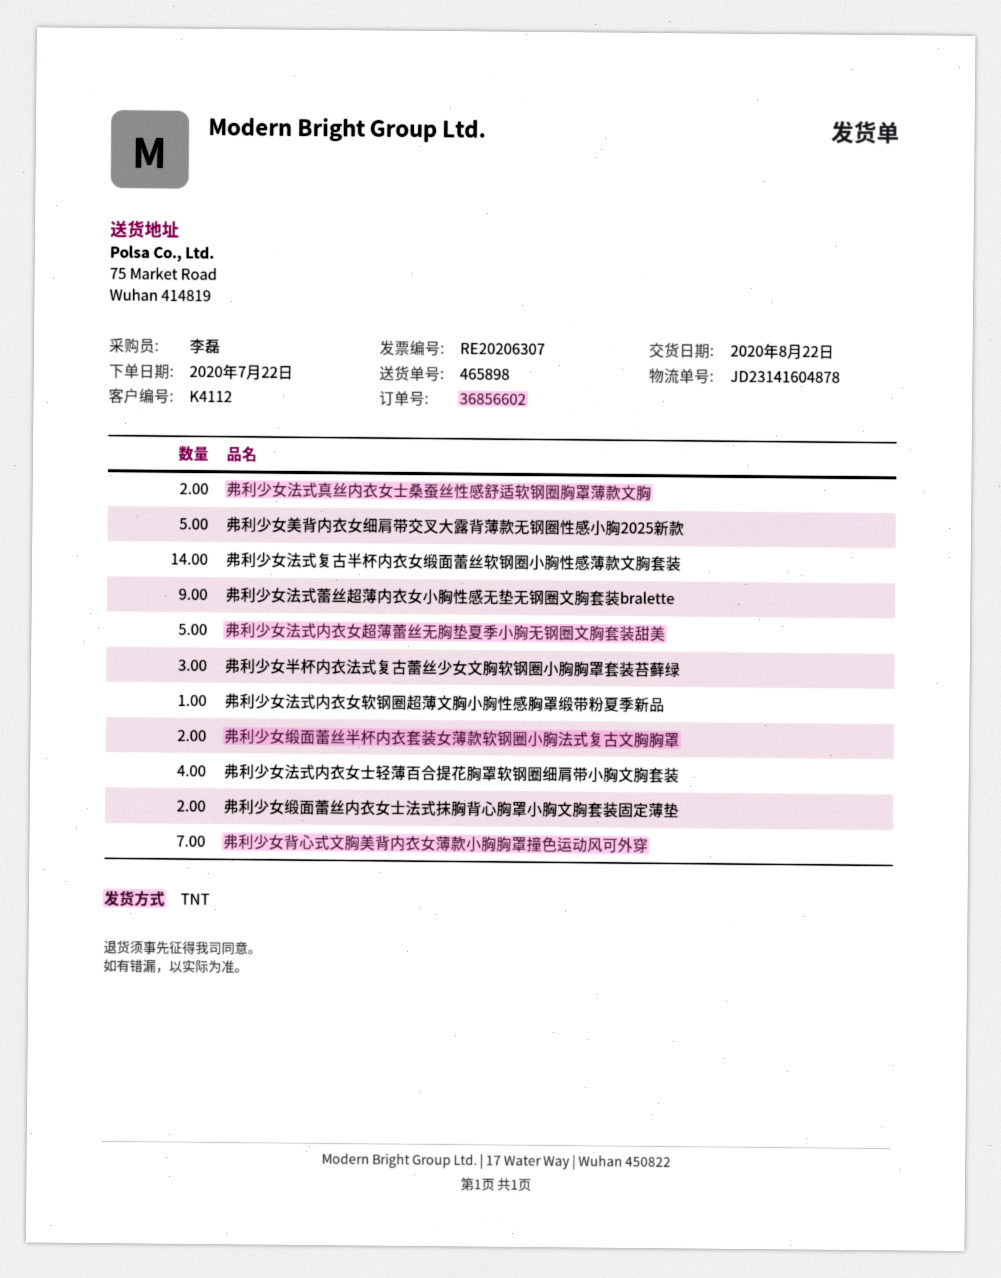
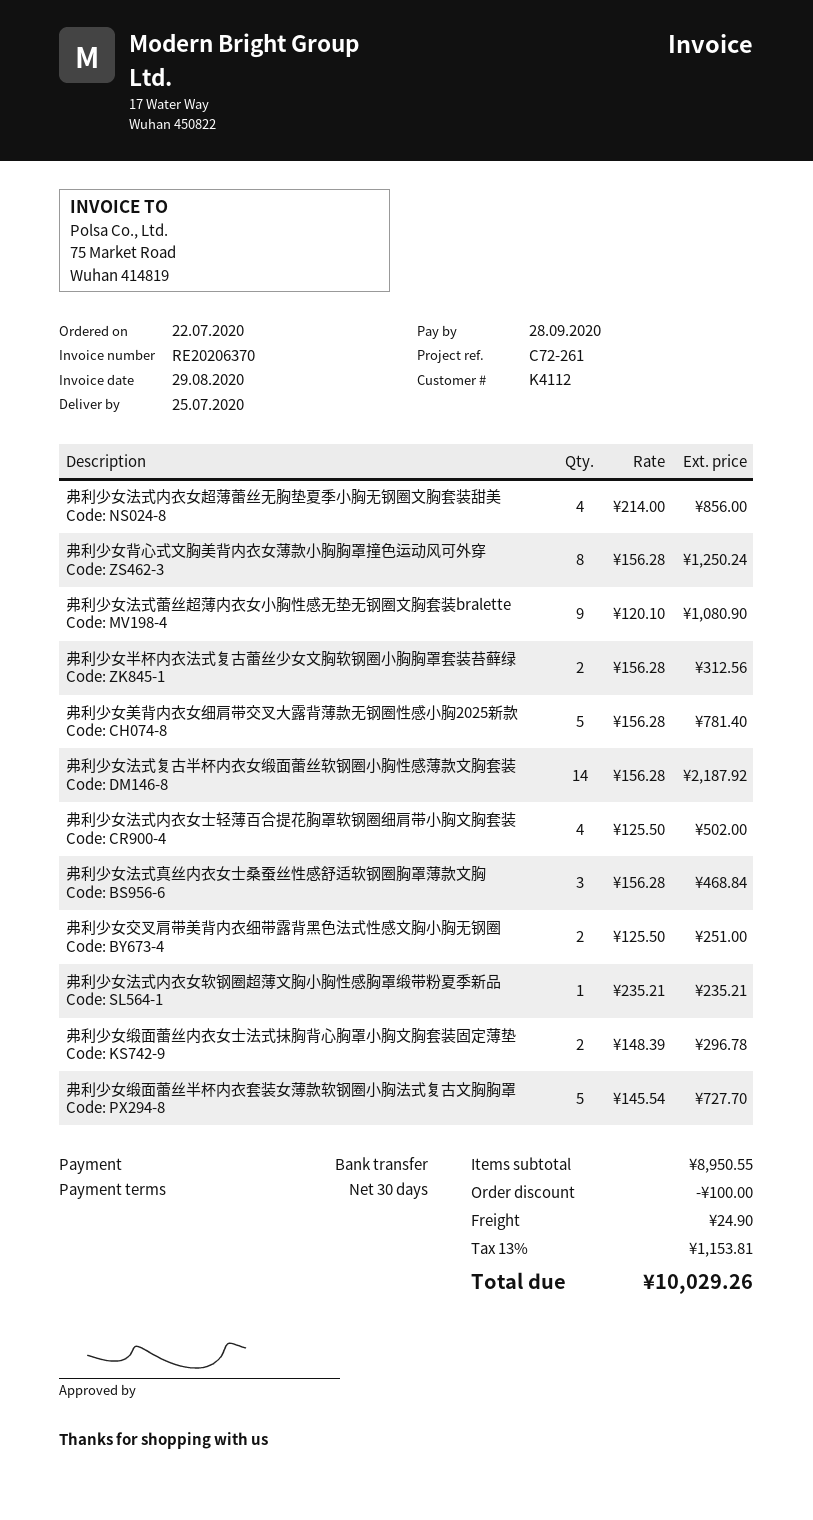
delivery date: 2020-08-22 -> 2020-07-25
invoice number: RE20206307 -> RE20206370
弗利少女法式真丝内衣女士桑蚕丝性感舒适软钢圈胸罩薄款文胸: 2 -> 3
弗利少女法式内衣女超薄蕾丝无胸垫夏季小胸无钢圈文胸套装甜美: 5 -> 4
弗利少女半杯内衣法式复古蕾丝少女文胸软钢圈小胸胸罩套装苔藓绿: 3 -> 2
弗利少女缎面蕾丝半杯内衣套装女薄款软钢圈小胸法式复古文胸胸罩: 2 -> 5
弗利少女背心式文胸美背内衣女薄款小胸胸罩撞色运动风可外穿: 7 -> 8
弗利少女交叉肩带美背内衣细带露背黑色法式性感文胸小胸无钢圈: none -> 2

